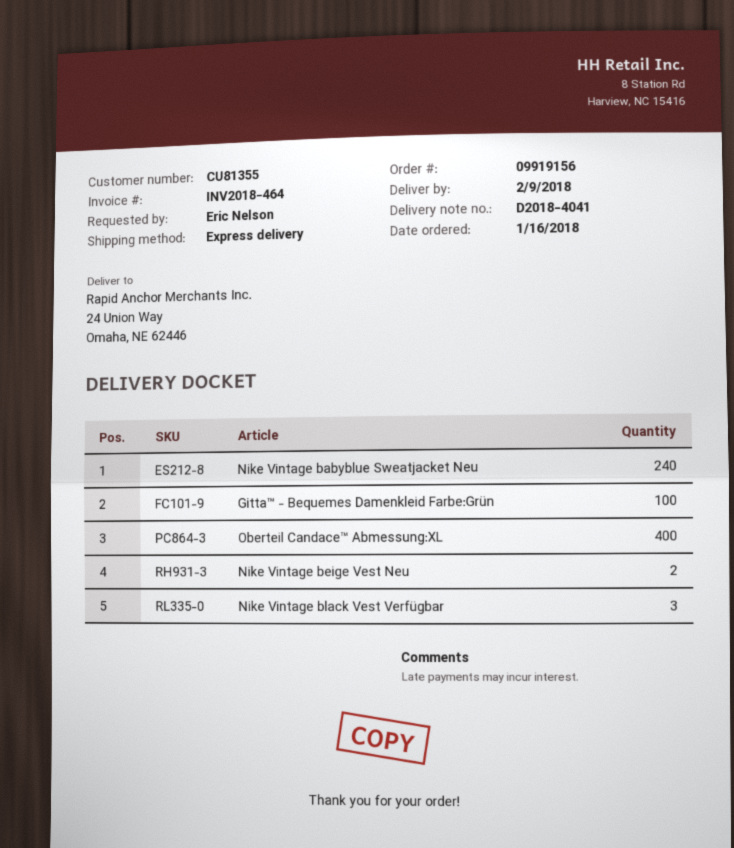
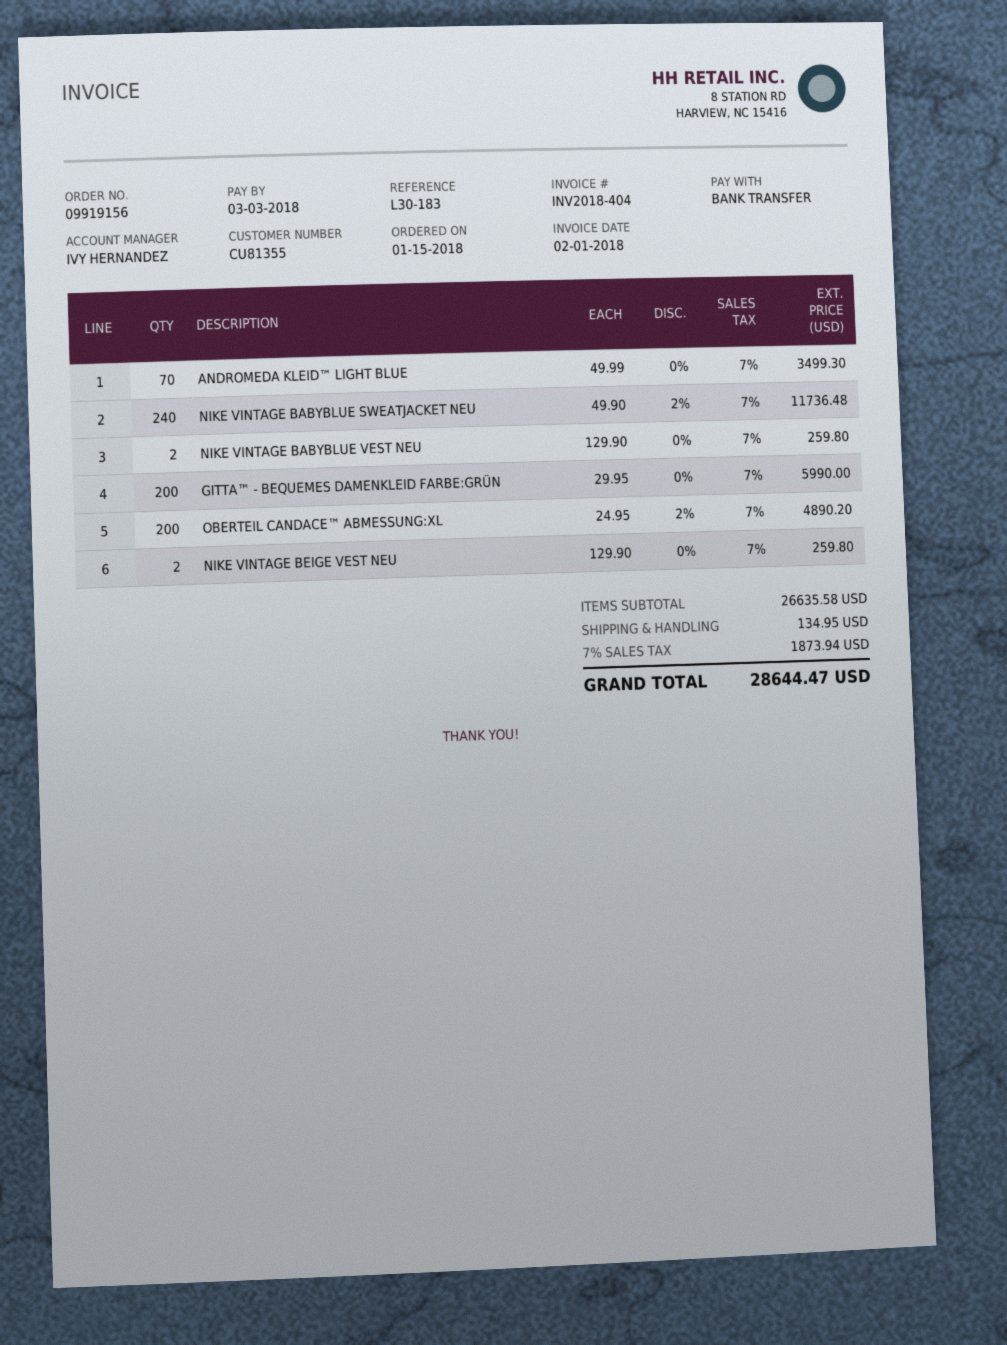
order date: 2018-01-16 -> 2018-01-15
invoice number: INV2018-464 -> INV2018-404
Gitta™ - Bequemes Damenkleid Farbe:Grün: 100 -> 200
Oberteil Candace™ Abmessung:XL: 400 -> 200
Nike Vintage black Vest Verfügbar: 3 -> none
ANDROMEDA KLEID™ LIGHT BLUE: none -> 70
NIKE VINTAGE BABYBLUE VEST NEU: none -> 2

